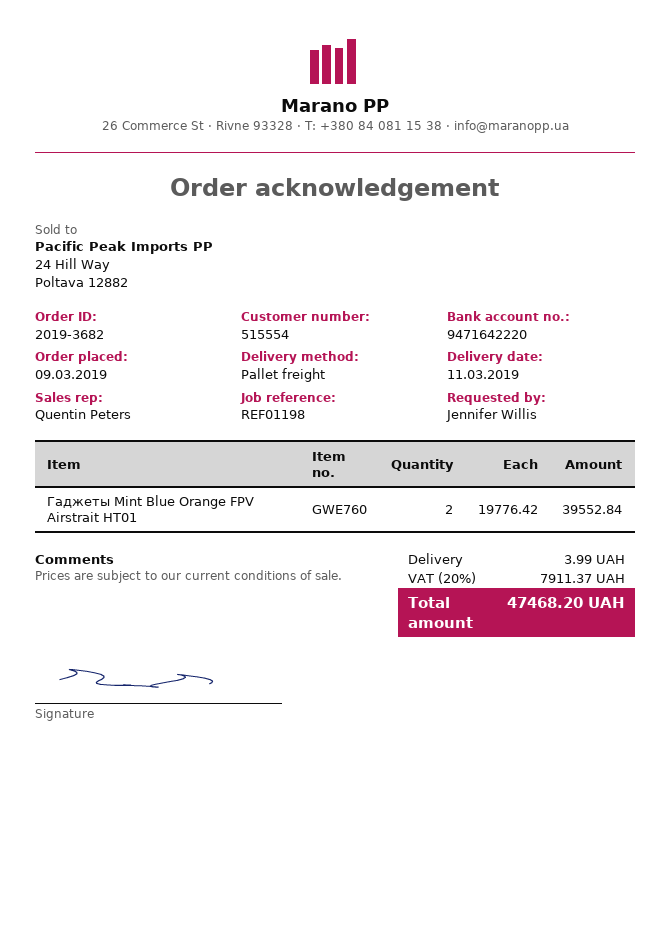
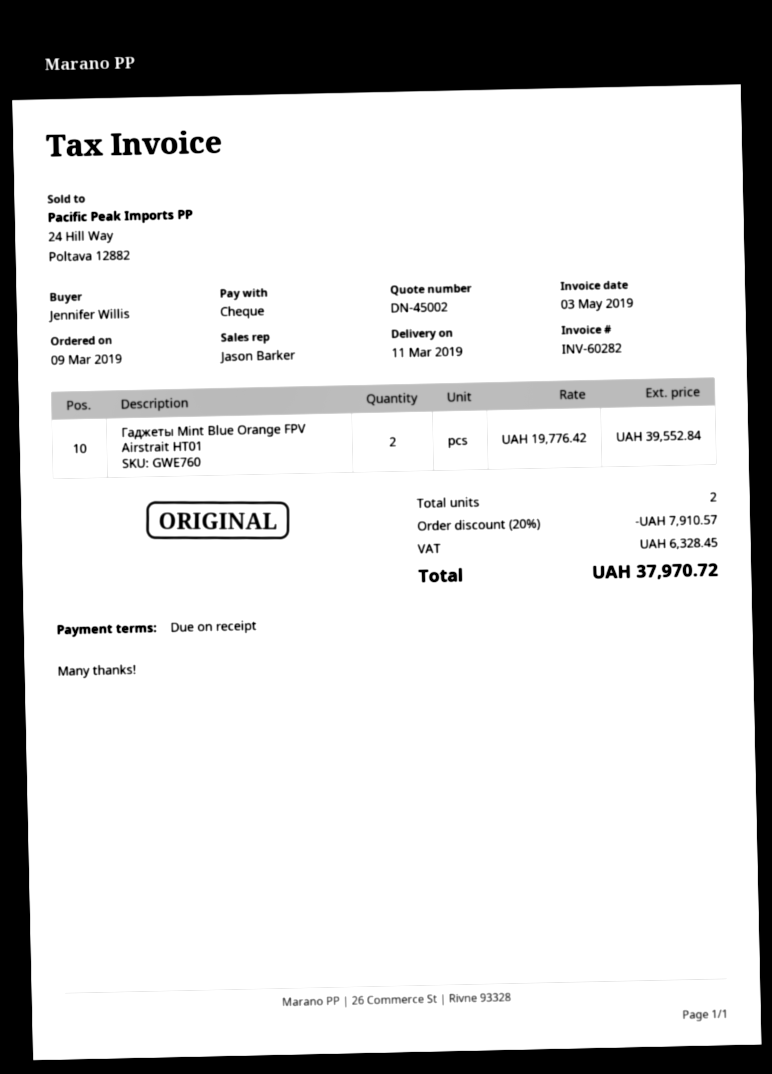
sales rep: Quentin Peters -> Jason Barker
discount: none -> 20% = 7910.57
shipping: 3.99 -> none
tax: 7911.37 -> 6328.45
total: 47468.20 -> 37970.72

